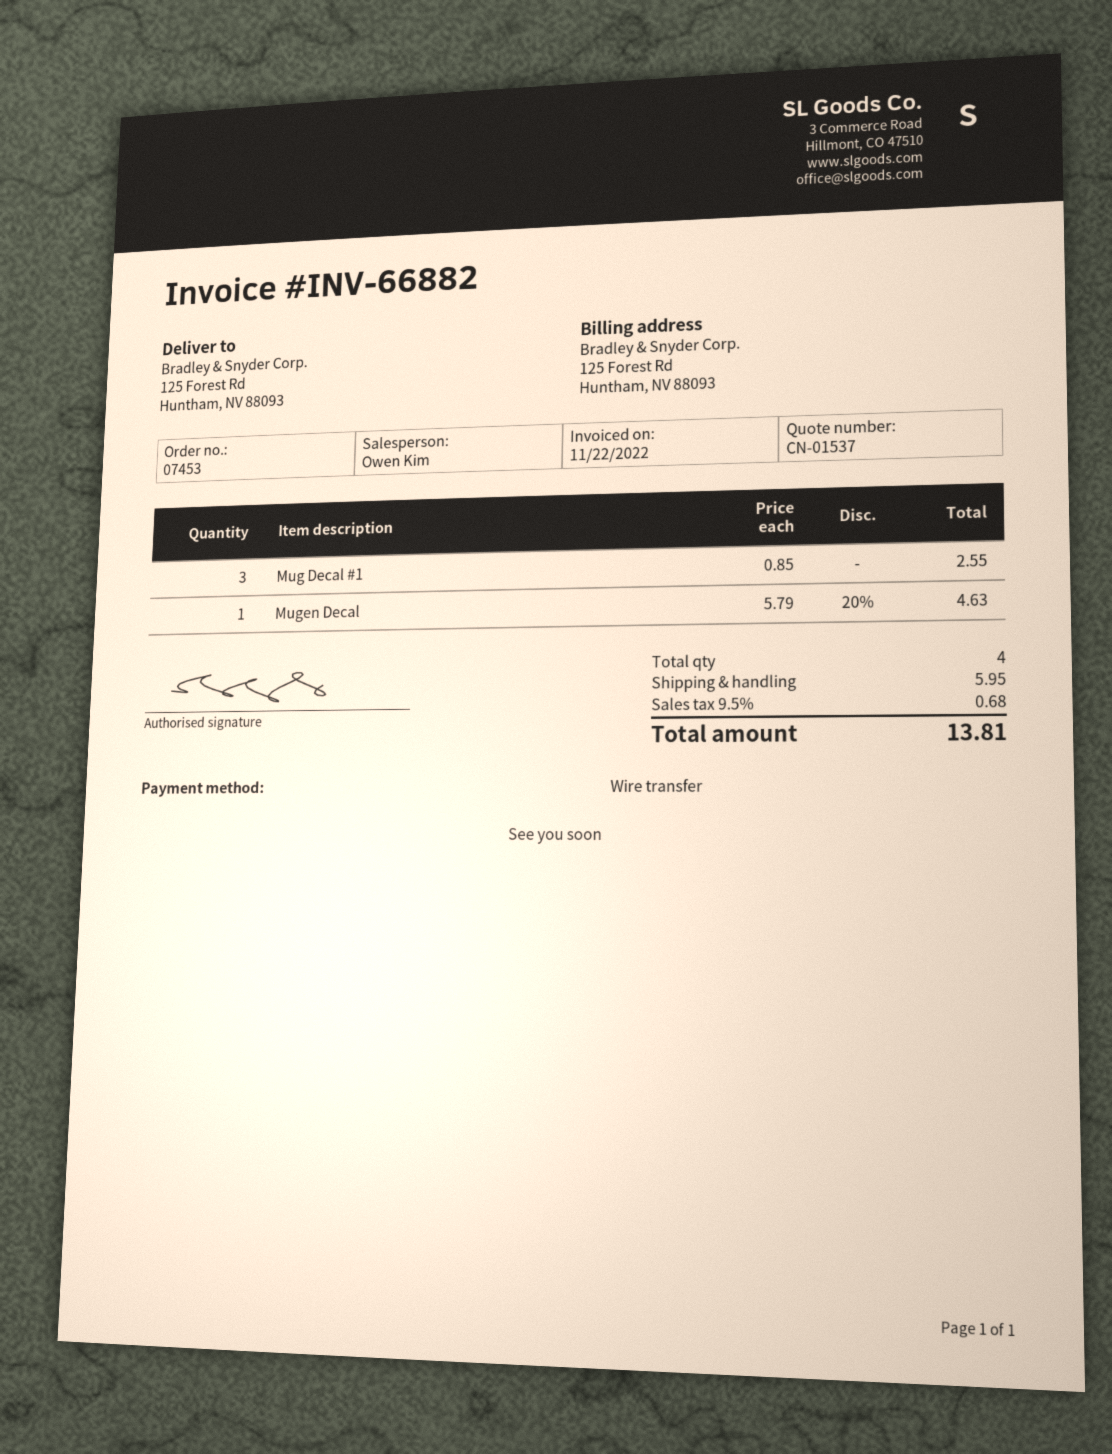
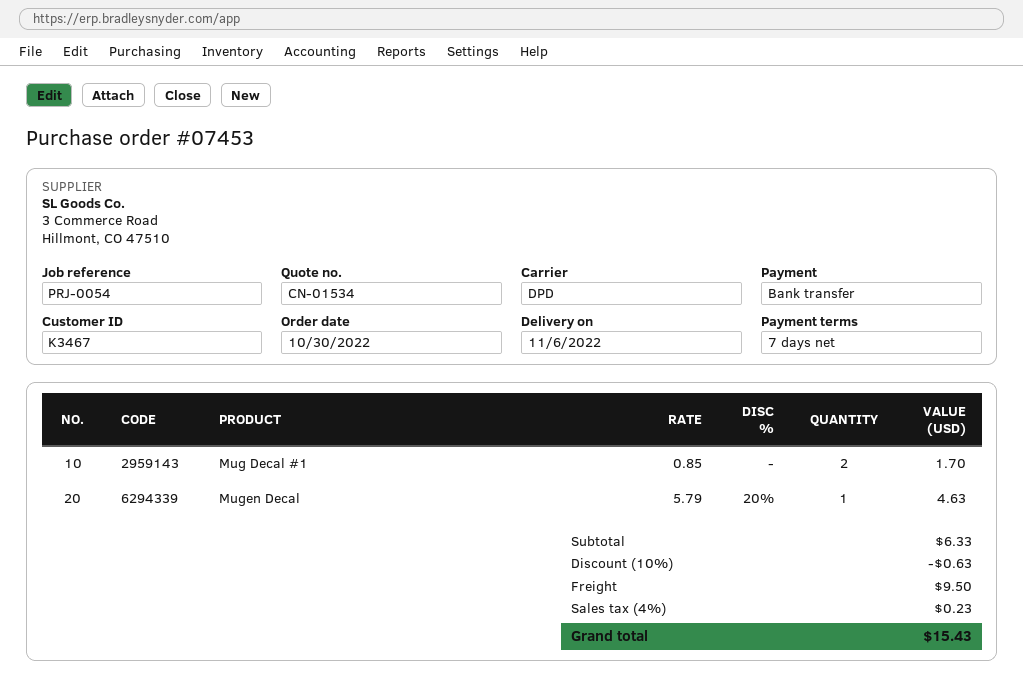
quote number: CN-01537 -> CN-01534
Mug Decal #1: 3 x 0.85 = 2.55 -> 2 x 0.85 = 1.70
discount: none -> 10% = 0.63
shipping: 5.95 -> 9.50
tax: 9.5% = 0.68 -> 4% = 0.23
total: 13.81 -> 15.43

